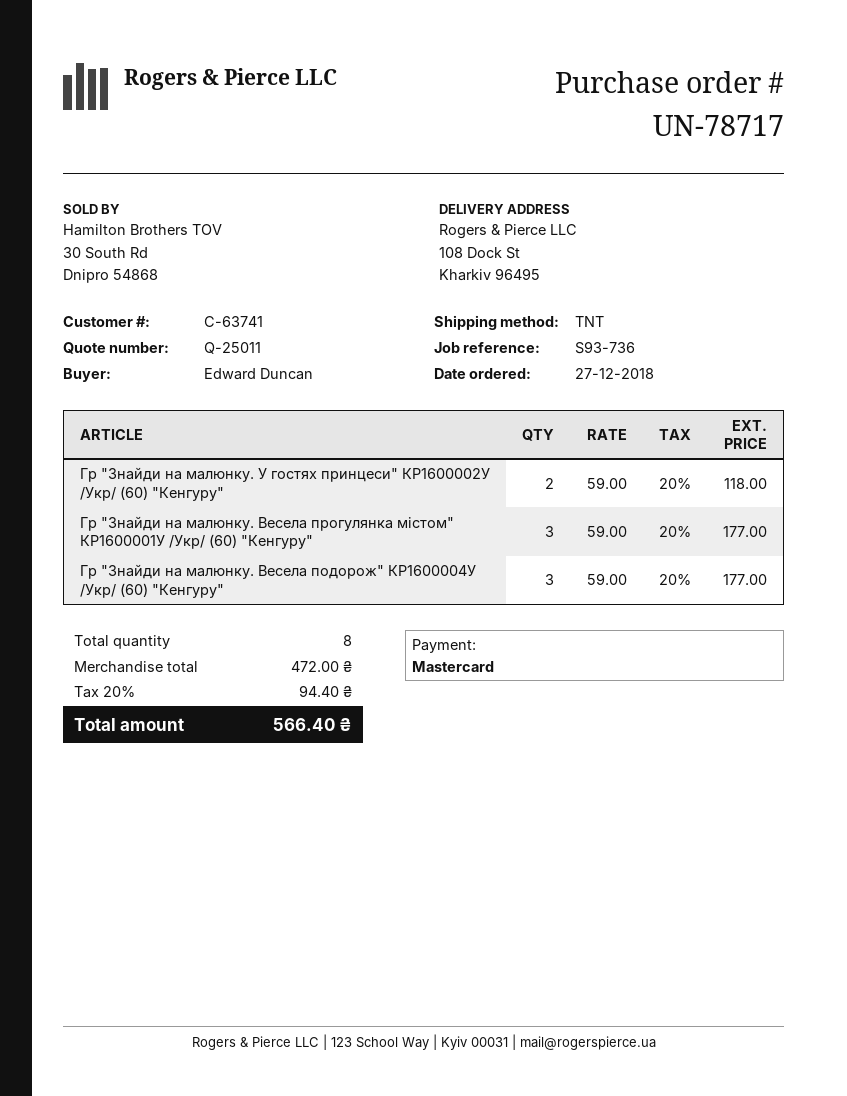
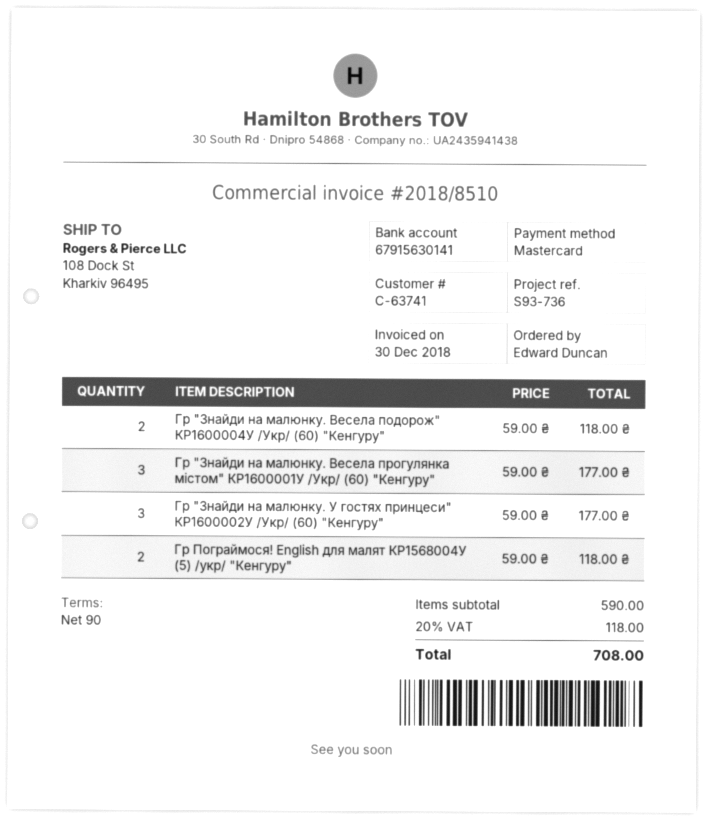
Гр "Знайди на малюнку. У гостях принцеси" КР1600002У /Укр/ (60) "Кенгуру": 2 x 59.00 = 118.00 -> 3 x 59.00 = 177.00
Гр "Знайди на малюнку. Весела подорож" КР1600004У /Укр/ (60) "Кенгуру": 3 x 59.00 = 177.00 -> 2 x 59.00 = 118.00
Гр Пограймося! English для малят КР1568004У (5) /укр/ "Кенгуру": none -> 2 x 59.00 = 118.00
subtotal: 472.00 -> 590.00
tax: 20% = 94.40 -> 20% = 118.00
total: 566.40 -> 708.00

